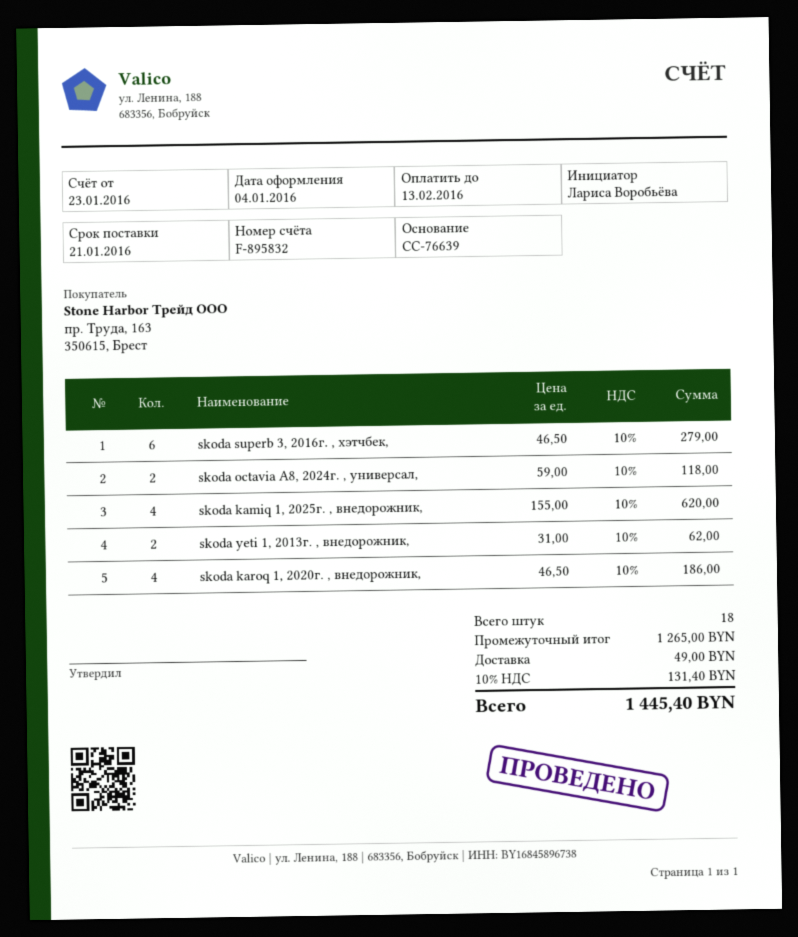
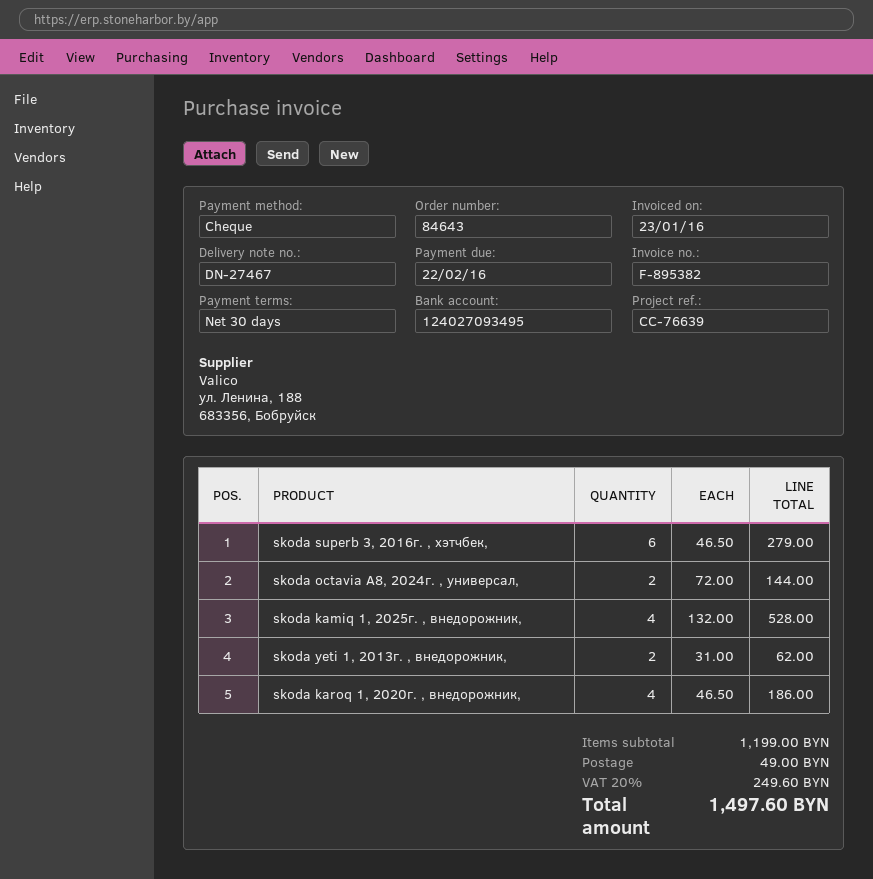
invoice number: F-895832 -> F-895382
due date: 2016-02-13 -> 2016-02-22
skoda octavia A8, 2024г. , универсал,: 2 x 59.00 = 118.00 -> 2 x 72.00 = 144.00
skoda kamiq 1, 2025г. , внедорожник,: 4 x 155.00 = 620.00 -> 4 x 132.00 = 528.00
subtotal: 1265.00 -> 1199.00
tax: 10% = 131.40 -> 20% = 249.60
total: 1445.40 -> 1497.60

